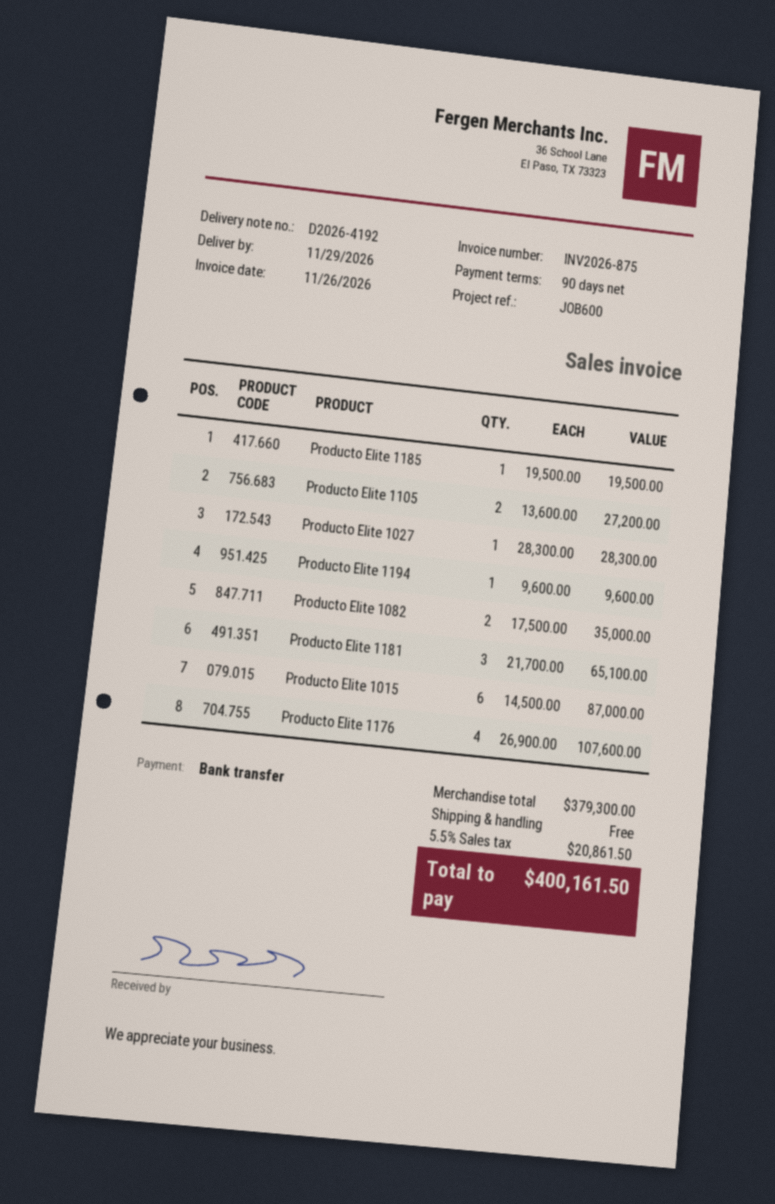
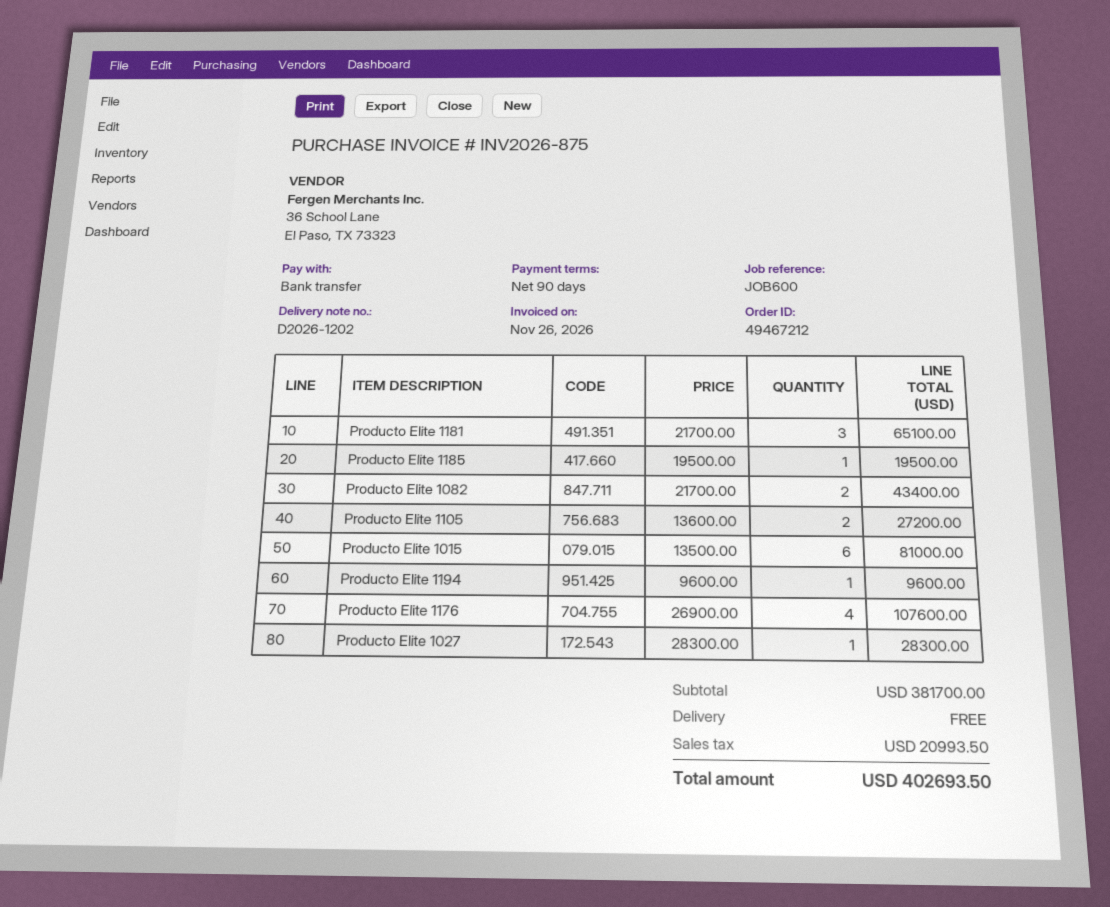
delivery note number: D2026-4192 -> D2026-1202
Producto Elite 1082: 2 x 17500.00 = 35000.00 -> 2 x 21700.00 = 43400.00
Producto Elite 1015: 6 x 14500.00 = 87000.00 -> 6 x 13500.00 = 81000.00
subtotal: 379300.00 -> 381700.00
tax: 20861.50 -> 20993.50
total: 400161.50 -> 402693.50

